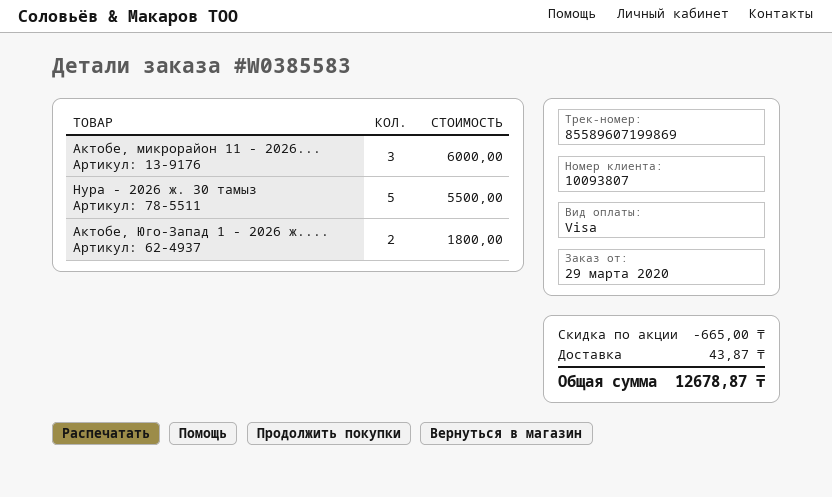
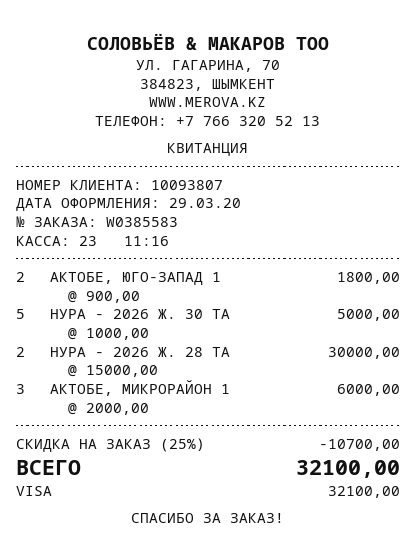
Нура - 2026 ж. 30 тамыз: 5 for 5500.00 -> 5 for 5000.00
НУРА - 2026 Ж. 28 ТА: none -> 2 for 30000.00
discount: 665.00 -> 10700.00
shipping: 43.87 -> none
total: 12678.87 -> 32100.00

